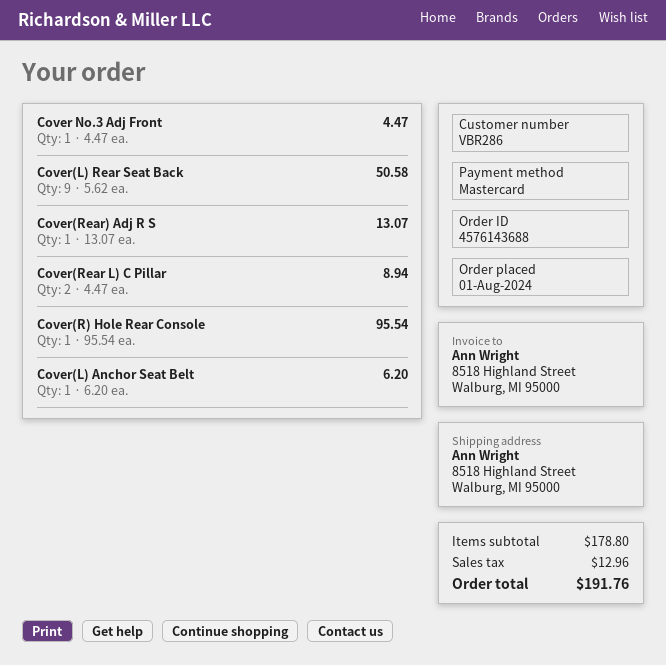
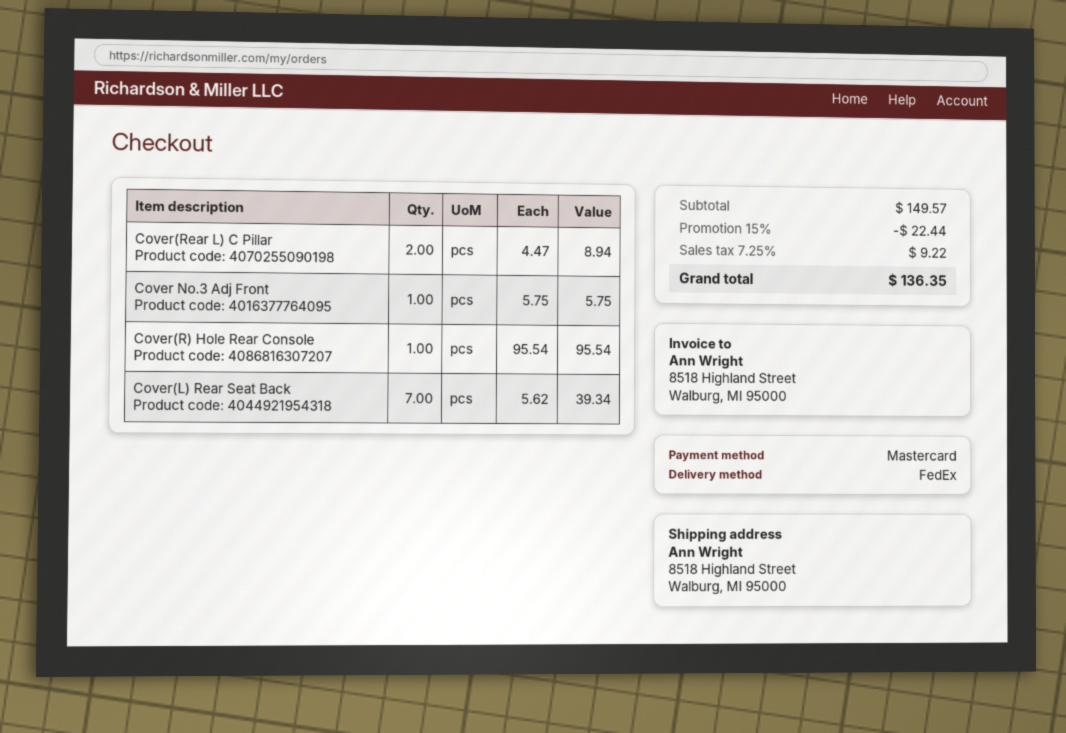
Cover No.3 Adj Front: 1 x 4.47 = 4.47 -> 1 x 5.75 = 5.75
Cover(L) Rear Seat Back: 9 x 5.62 = 50.58 -> 7 x 5.62 = 39.34
Cover(Rear) Adj R S: 1 x 13.07 = 13.07 -> none
Cover(L) Anchor Seat Belt: 1 x 6.20 = 6.20 -> none
subtotal: 178.80 -> 149.57
discount: none -> 15% = 22.44
tax: 12.96 -> 9.22
total: 191.76 -> 136.35

